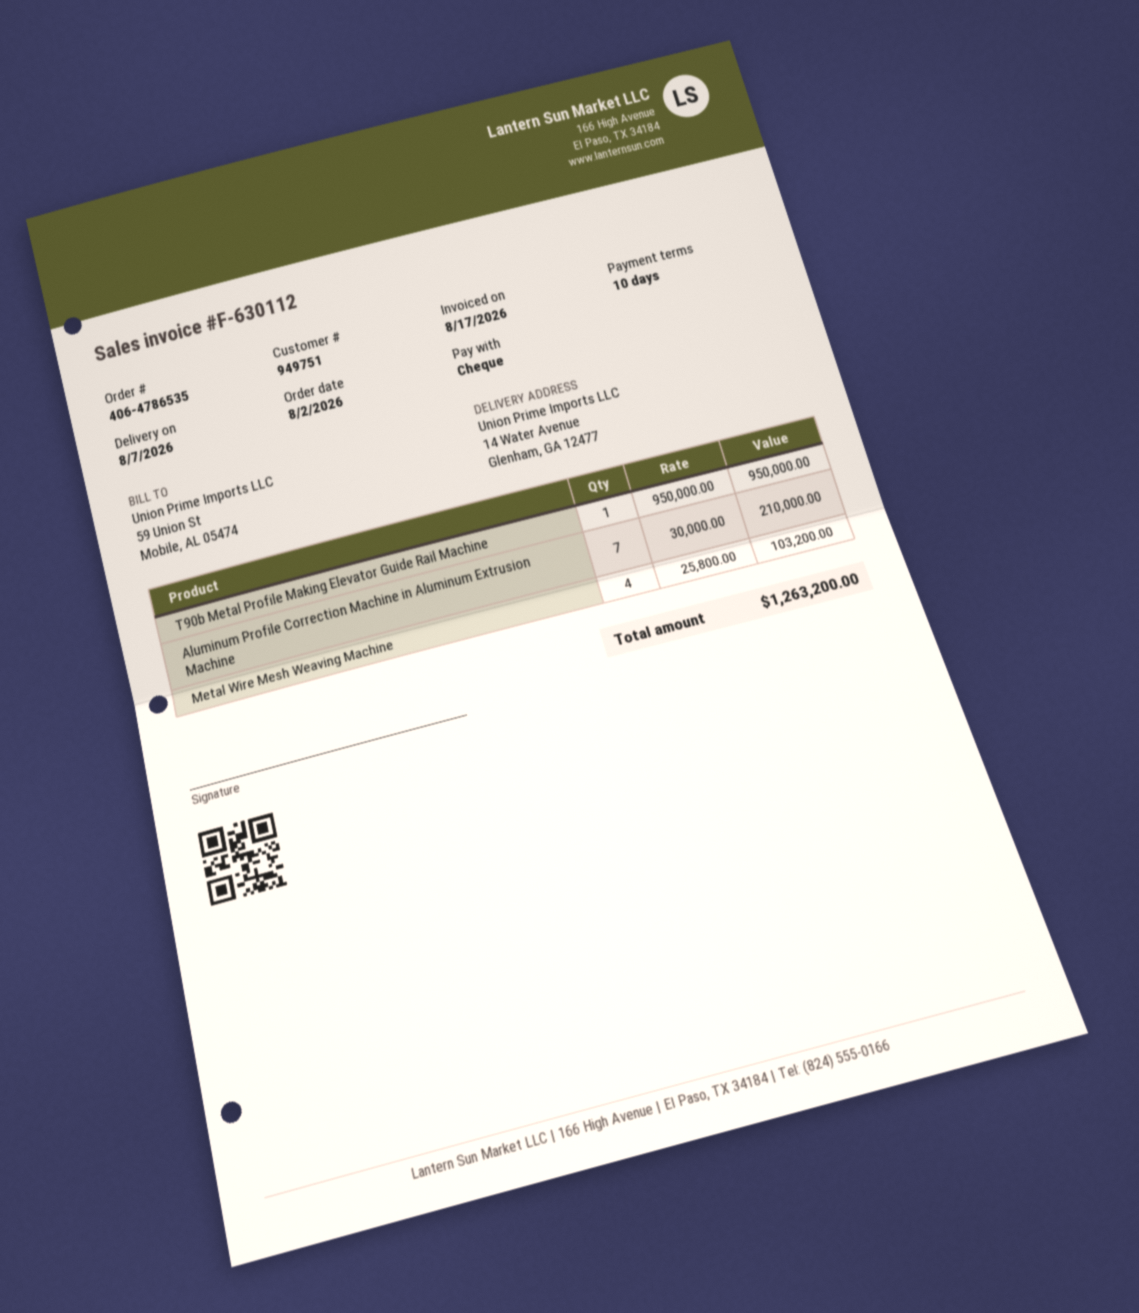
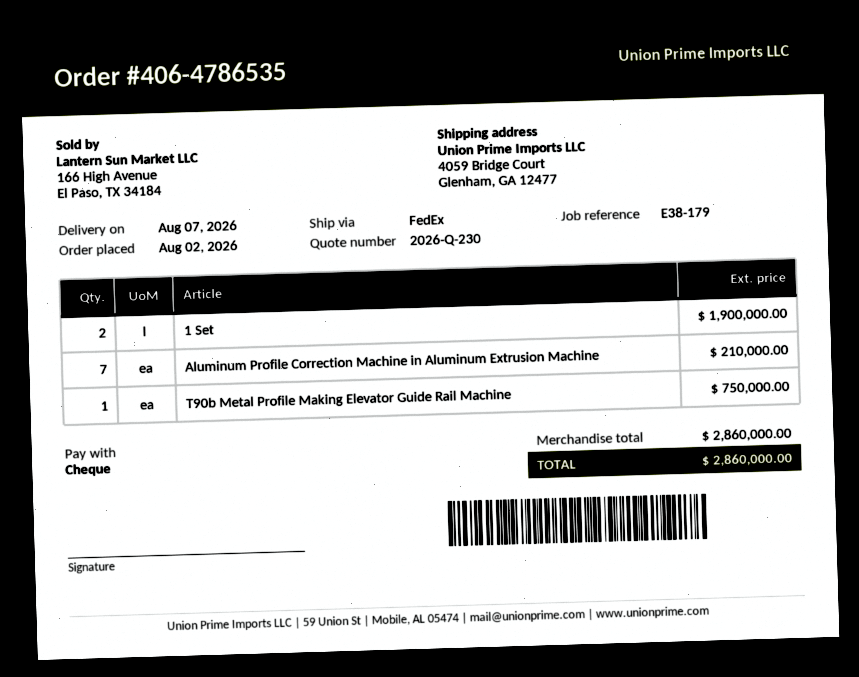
ship to: 14 Water Avenue, Glenham, GA 12477 -> 4059 Bridge Court, Glenham, GA 12477
T90b Metal Profile Making Elevator Guide Rail Machine: 1 for 950000.00 -> 1 for 750000.00
Metal Wire Mesh Weaving Machine: 4 for 103200.00 -> none
1 Set: none -> 2 for 1900000.00
total: 1263200.00 -> 2860000.00

